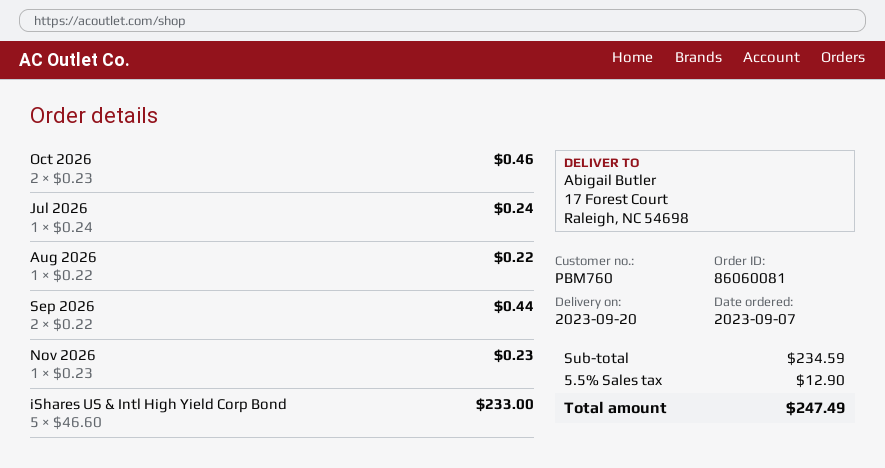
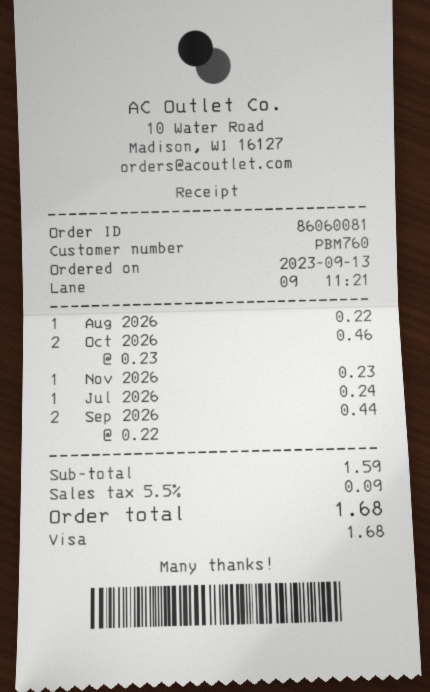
order date: 2023-09-07 -> 2023-09-13
iShares US & Intl High Yield Corp Bond: 5 x 46.60 = 233.00 -> none
subtotal: 234.59 -> 1.59
tax: 5.5% = 12.90 -> 5.5% = 0.09
total: 247.49 -> 1.68

